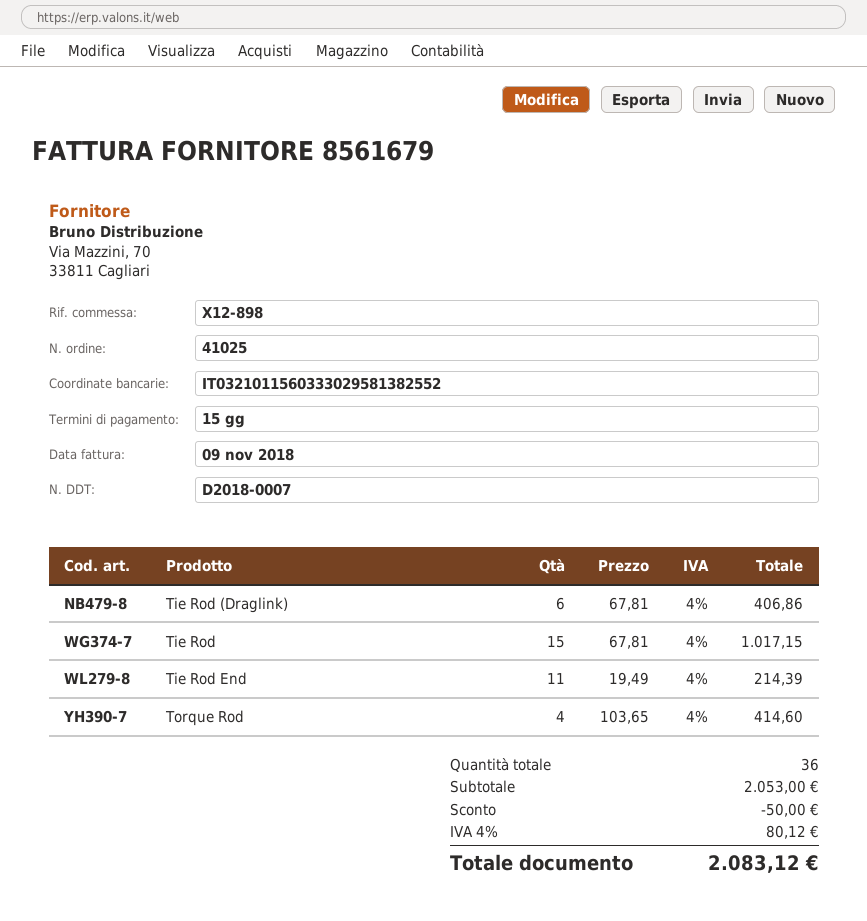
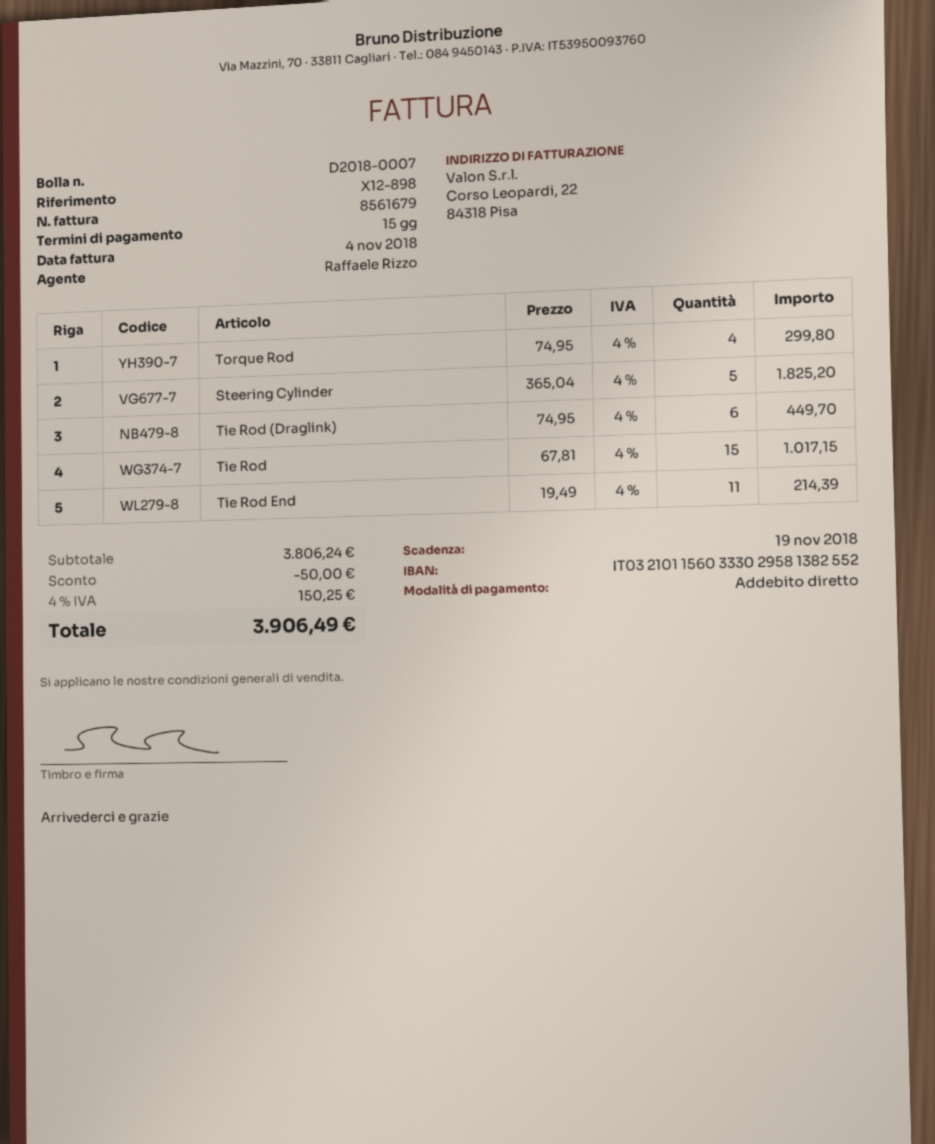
invoice date: 2018-11-09 -> 2018-11-04
Tie Rod (Draglink): 6 x 67.81 = 406.86 -> 6 x 74.95 = 449.70
Torque Rod: 4 x 103.65 = 414.60 -> 4 x 74.95 = 299.80
Steering Cylinder: none -> 5 x 365.04 = 1825.20
subtotal: 2053.00 -> 3806.24
tax: 4% = 80.12 -> 4% = 150.25
total: 2083.12 -> 3906.49

